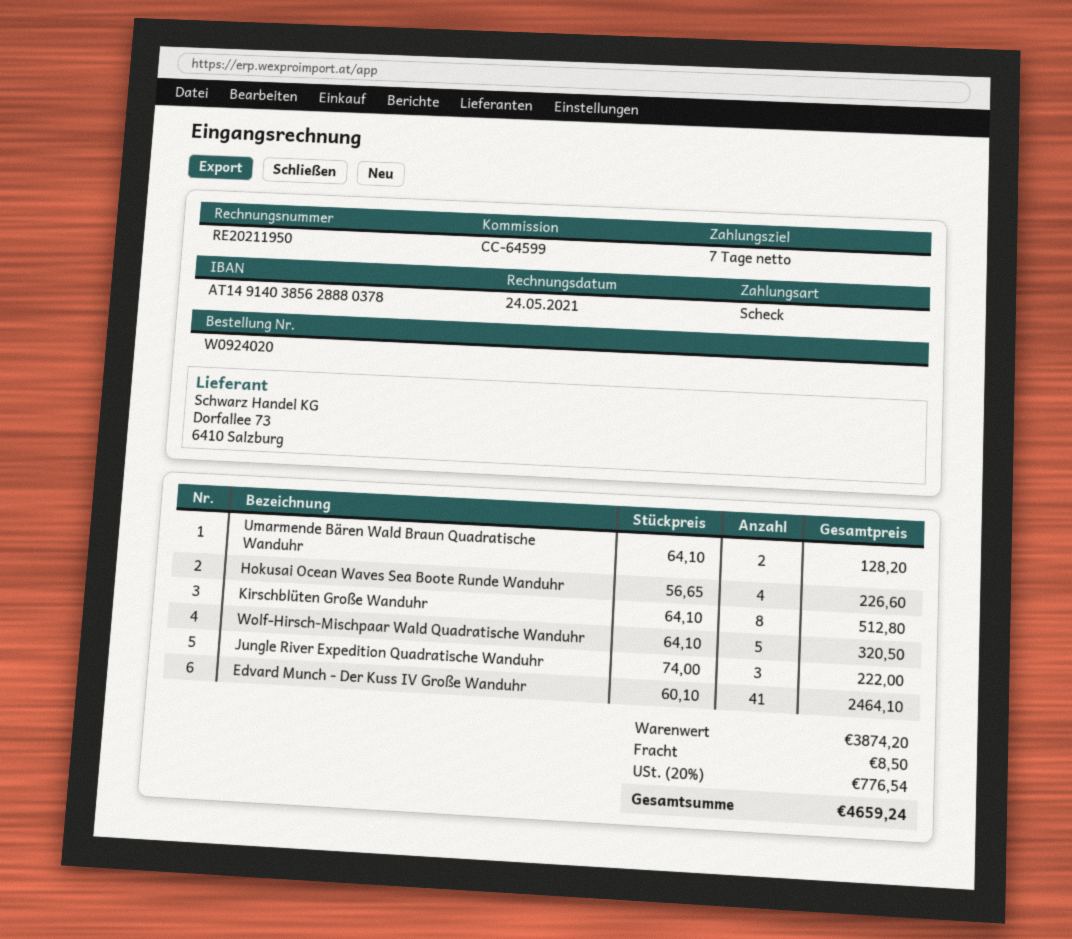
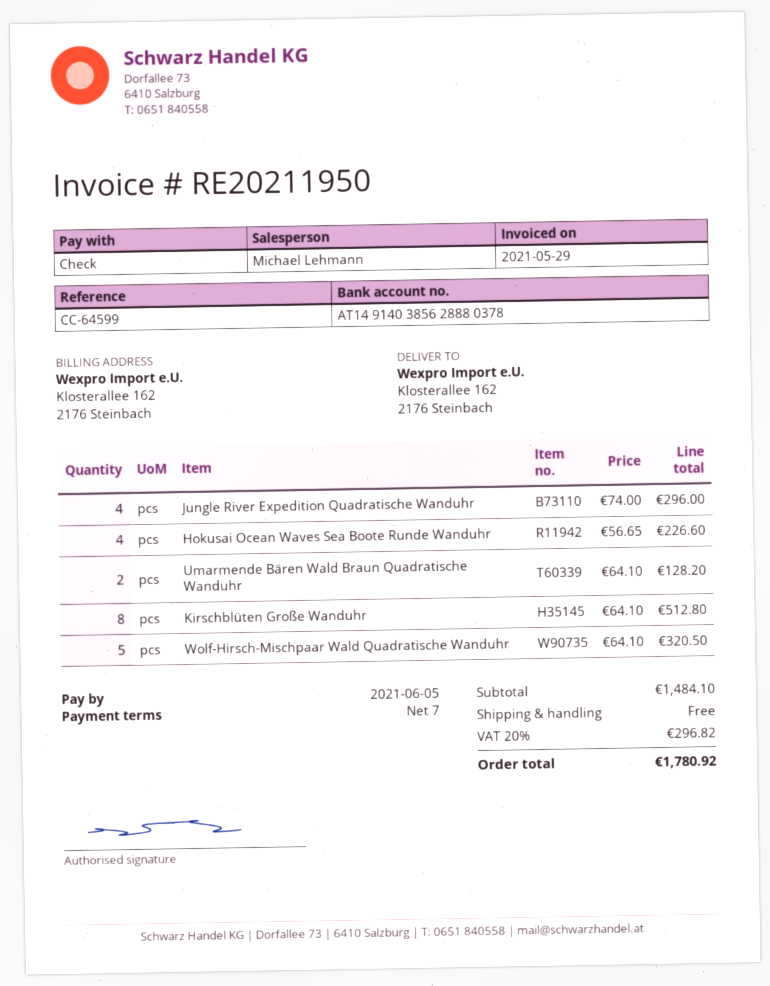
invoice date: 2021-05-24 -> 2021-05-29
Jungle River Expedition Quadratische Wanduhr: 3 x 74.00 = 222.00 -> 4 x 74.00 = 296.00
Edvard Munch - Der Kuss IV Große Wanduhr: 41 x 60.10 = 2464.10 -> none
subtotal: 3874.20 -> 1484.10
shipping: 8.50 -> 0.00
tax: 20% = 776.54 -> 20% = 296.82
total: 4659.24 -> 1780.92

